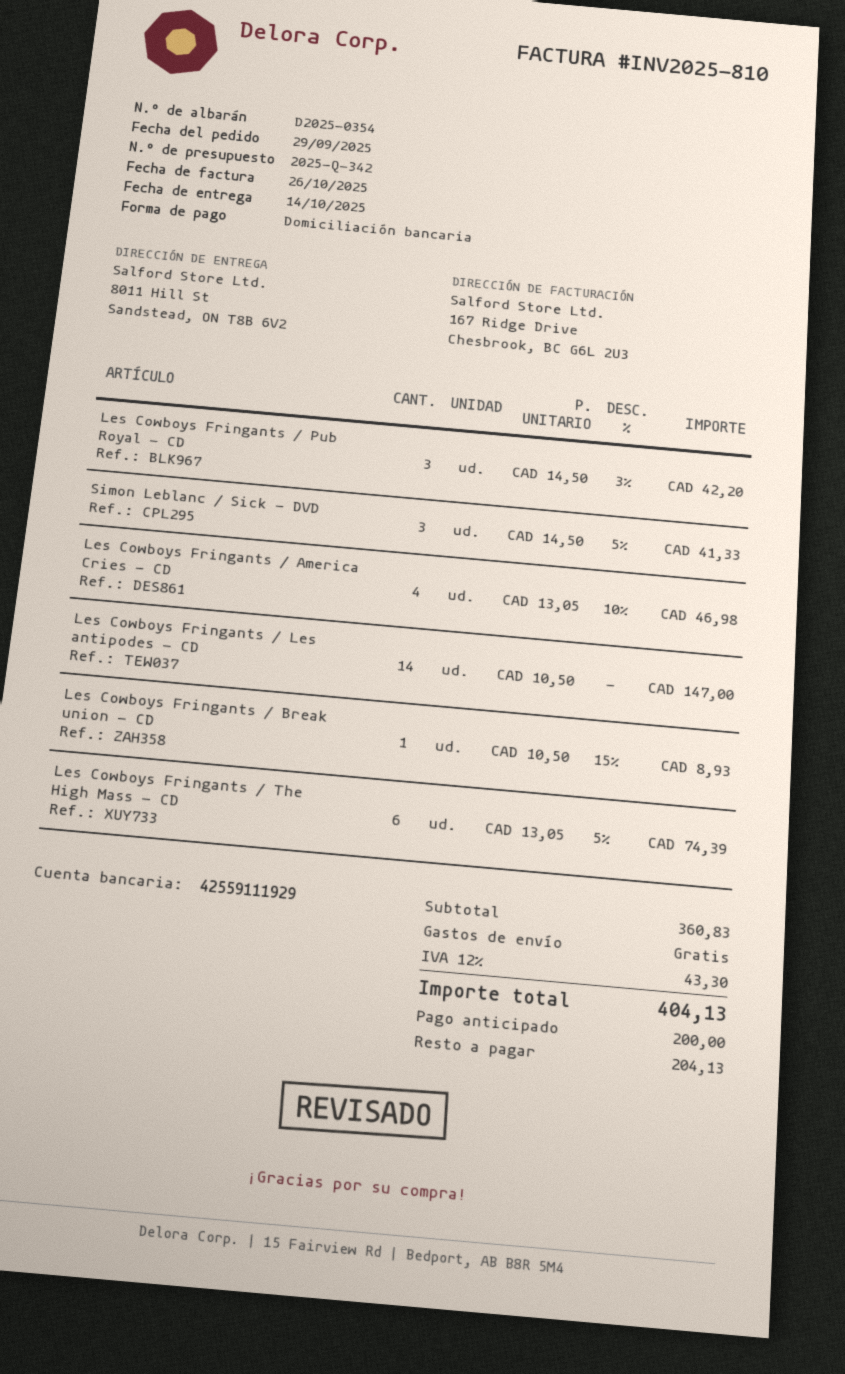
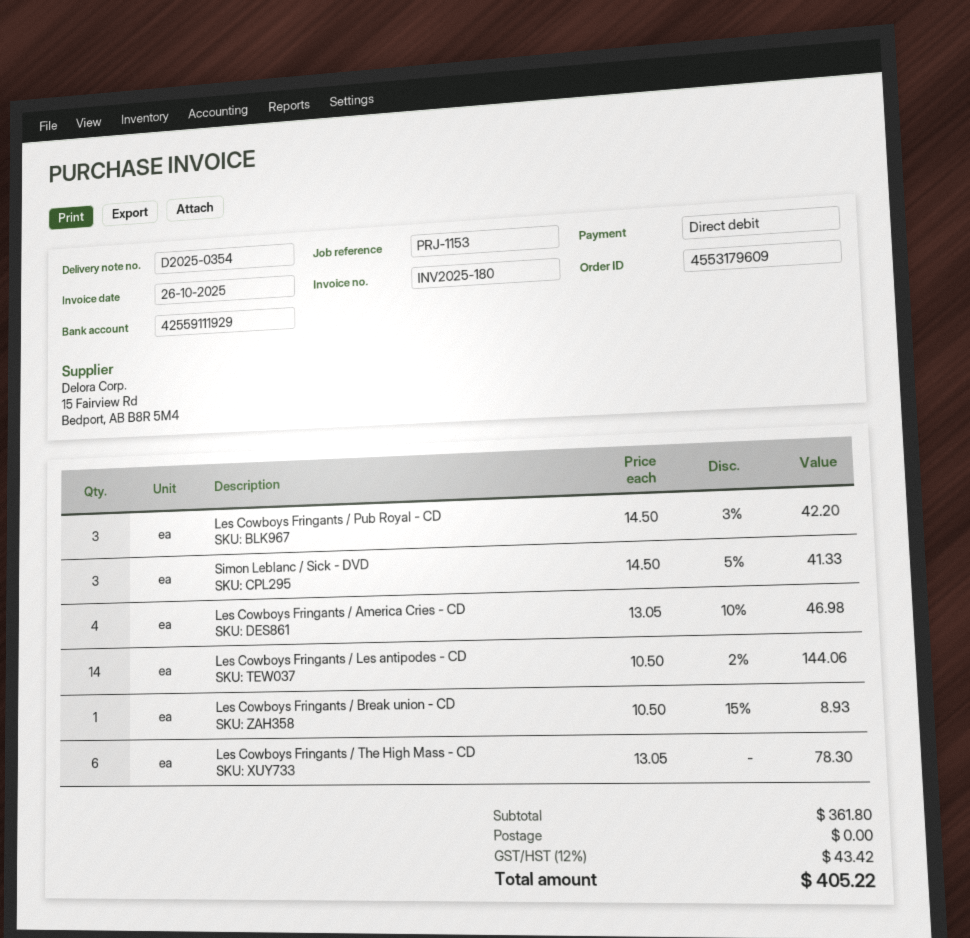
invoice number: INV2025-810 -> INV2025-180
Les Cowboys Fringants / Les antipodes - CD: 14 x 10.50 = 147.00 -> 14 x 10.50 - 2% = 144.06
Les Cowboys Fringants / The High Mass - CD: 6 x 13.05 - 5% = 74.39 -> 6 x 13.05 = 78.30
subtotal: 360.83 -> 361.80
tax: 12% = 43.30 -> 12% = 43.42
total: 404.13 -> 405.22

